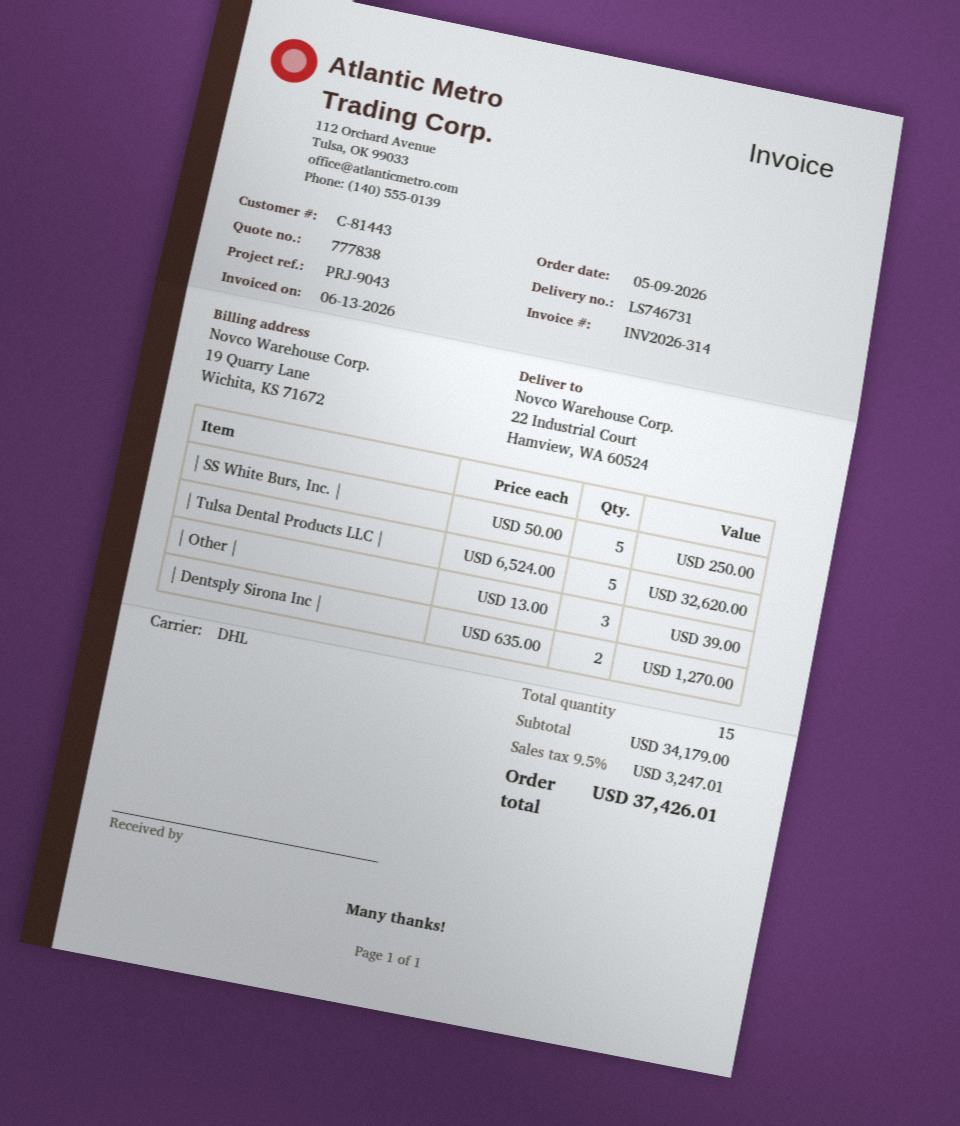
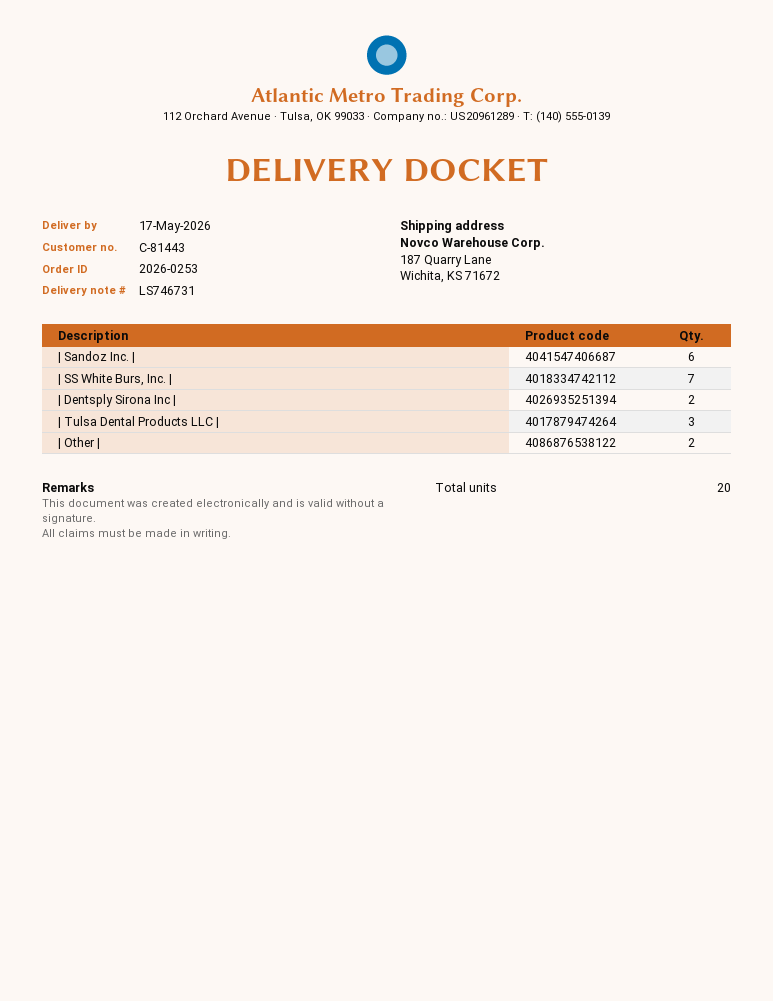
ship to: 22 Industrial Court, Hamview, WA 60524 -> 187 Quarry Lane, Wichita, KS 71672
| SS White Burs, Inc. |: 5 -> 7
| Tulsa Dental Products LLC |: 5 -> 3
| Other |: 3 -> 2
| Sandoz Inc. |: none -> 6
total quantity: 15 -> 20

